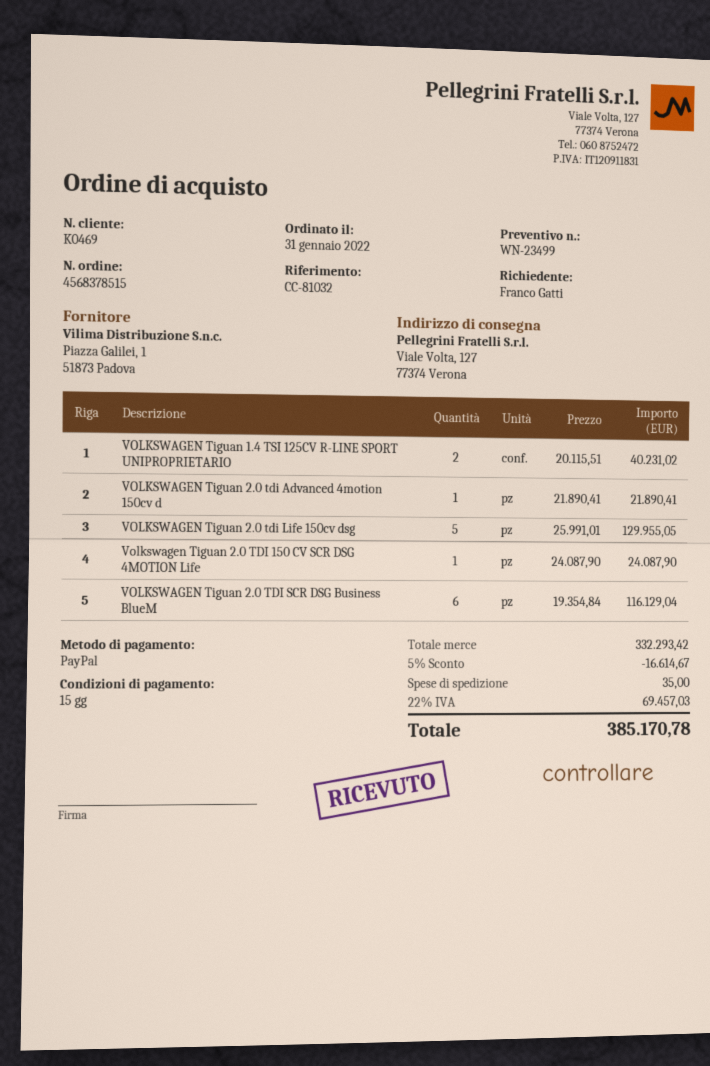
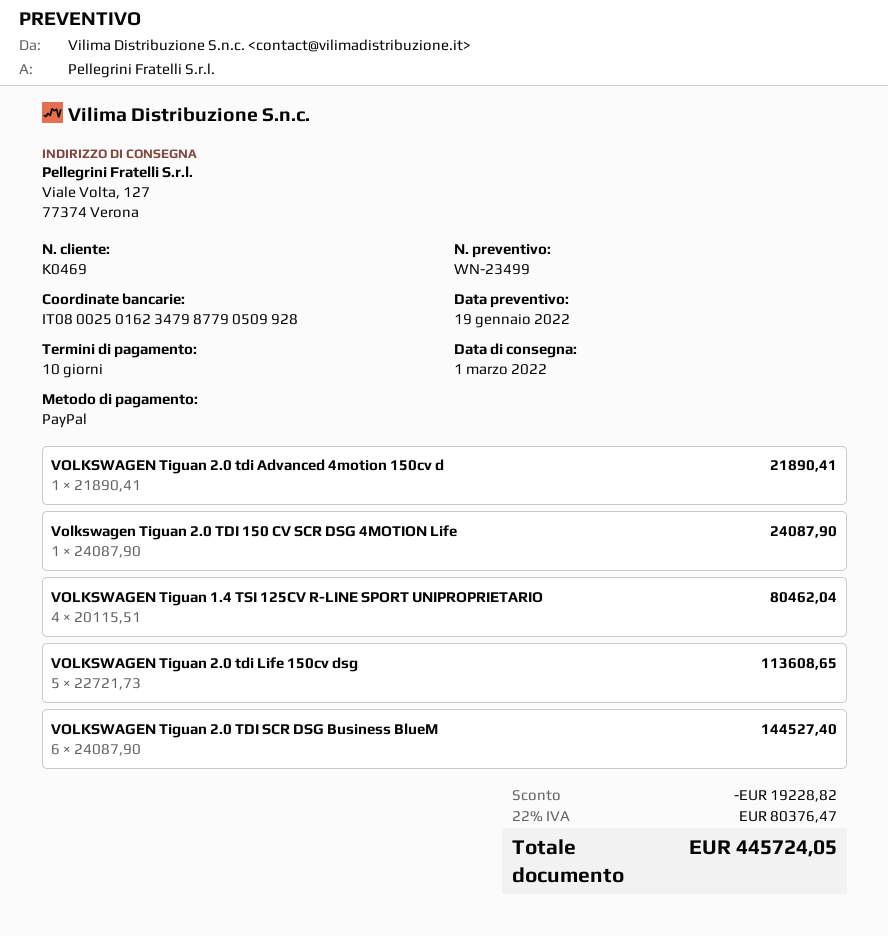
payment terms: 15 days -> 10 days
VOLKSWAGEN Tiguan 1.4 TSI 125CV R-LINE SPORT UNIPROPRIETARIO: 2 x 20115.51 = 40231.02 -> 4 x 20115.51 = 80462.04
VOLKSWAGEN Tiguan 2.0 tdi Life 150cv dsg: 5 x 25991.01 = 129955.05 -> 5 x 22721.73 = 113608.65
VOLKSWAGEN Tiguan 2.0 TDI SCR DSG Business BlueM: 6 x 19354.84 = 116129.04 -> 6 x 24087.90 = 144527.40
discount: 16614.67 -> 19228.82
shipping: 35.00 -> none
tax: 22% = 69457.03 -> 22% = 80376.47
total: 385170.78 -> 445724.05

